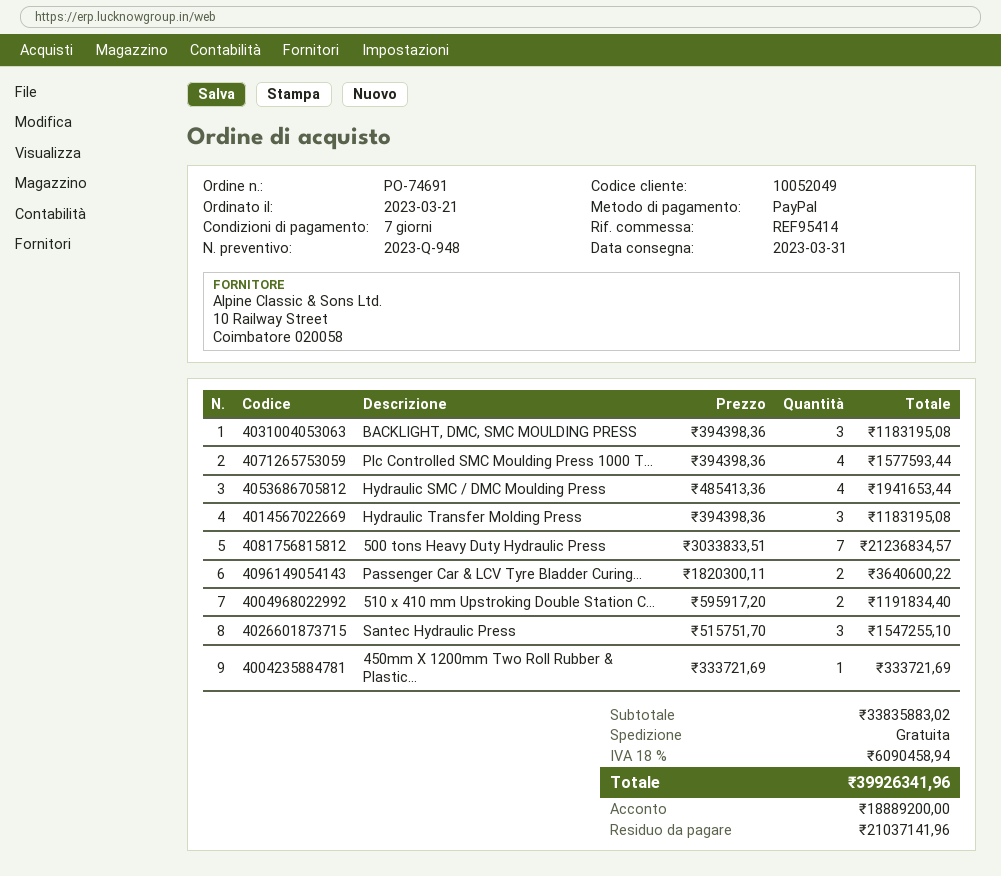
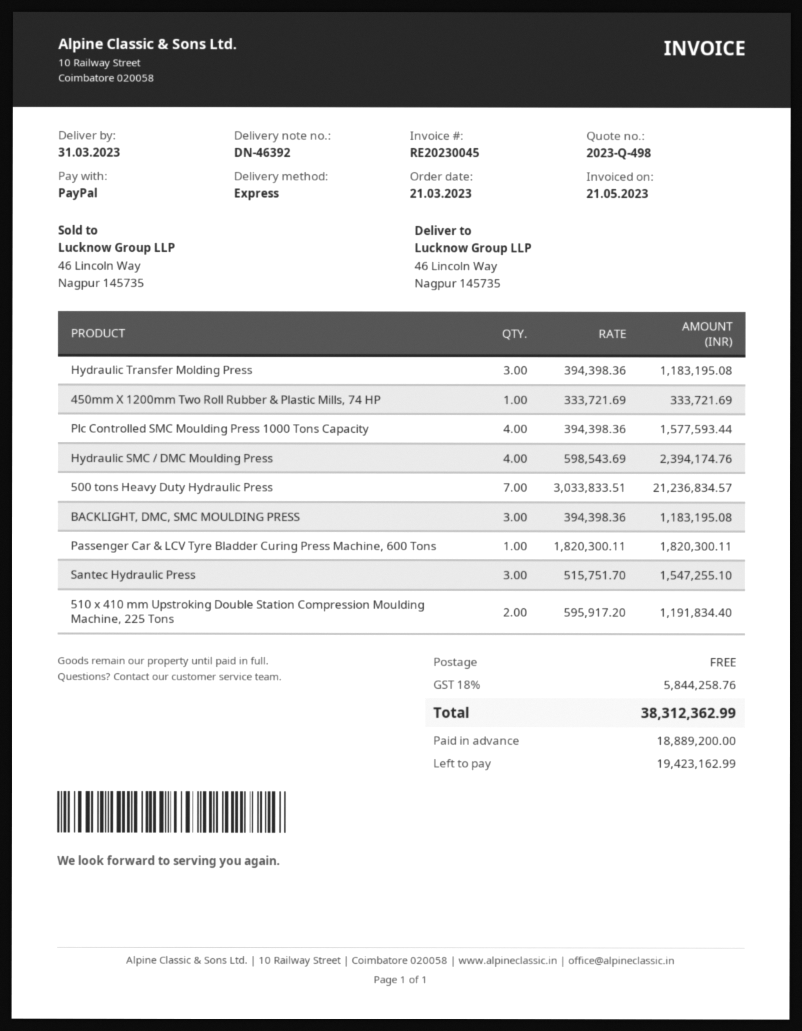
quote number: 2023-Q-948 -> 2023-Q-498
Hydraulic SMC / DMC Moulding Press: 4 x 485413.36 = 1941653.44 -> 4 x 598543.69 = 2394174.76
Passenger Car & LCV Tyre Bladder Curing...: 2 x 1820300.11 = 3640600.22 -> 1 x 1820300.11 = 1820300.11
tax: 18% = 6090458.94 -> 18% = 5844258.76
total: 39926341.96 -> 38312362.99
balance: 21037141.96 -> 19423162.99

